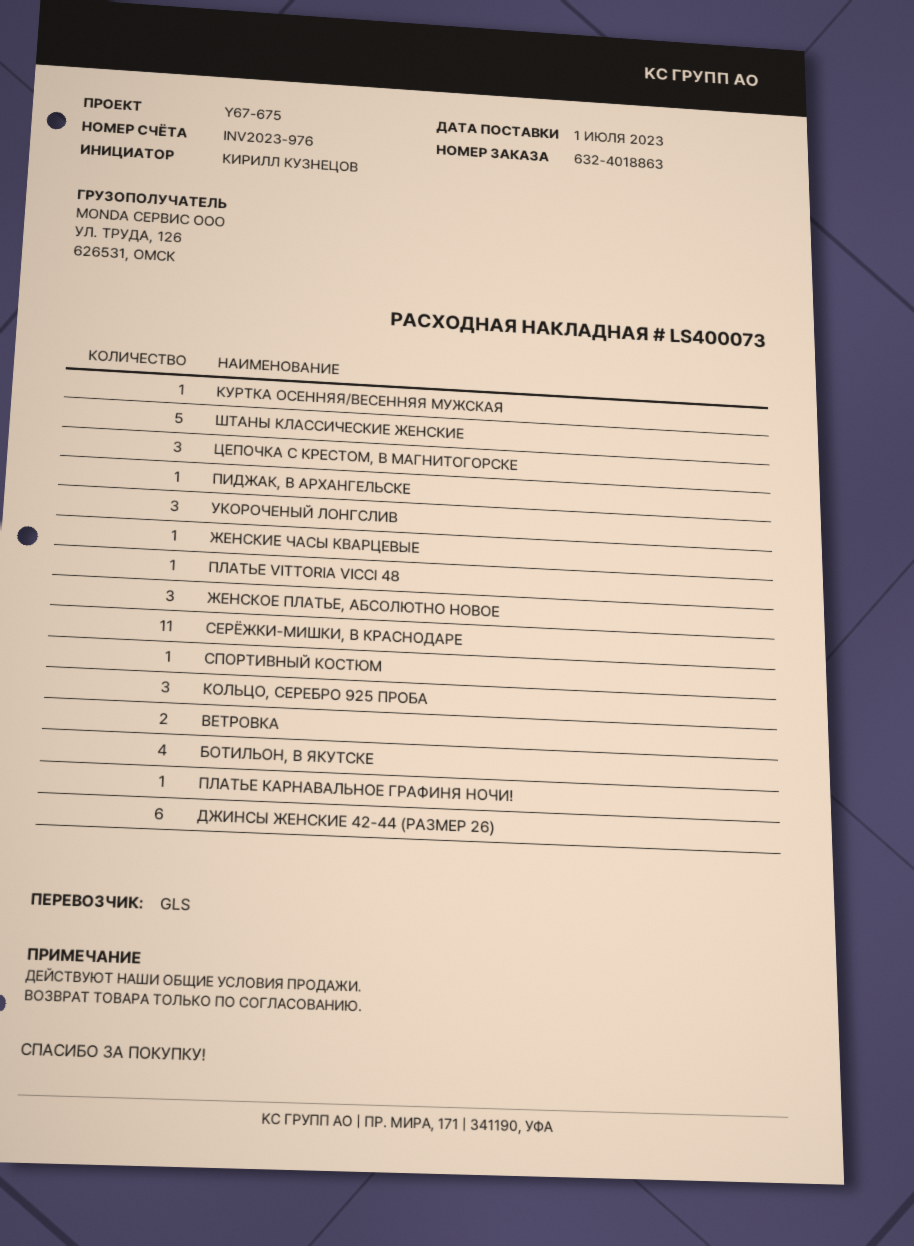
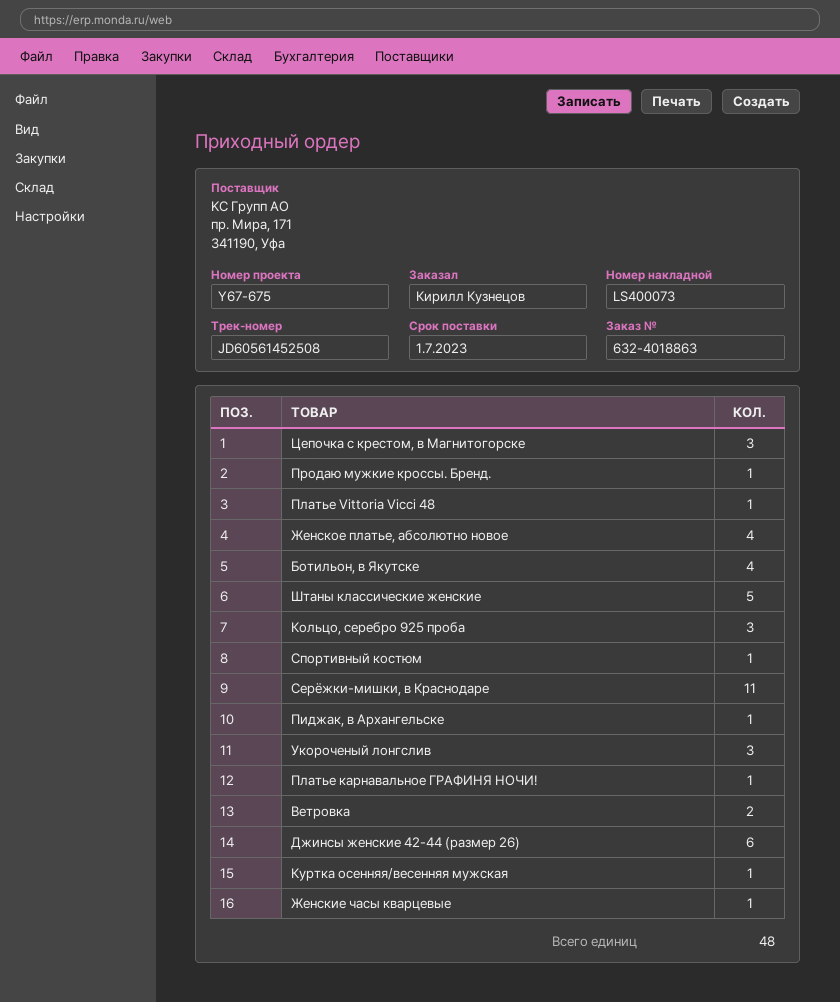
ЖЕНСКОЕ ПЛАТЬЕ, АБСОЛЮТНО НОВОЕ: 3 -> 4
Продаю мужкие кроссы. Бренд.: none -> 1

